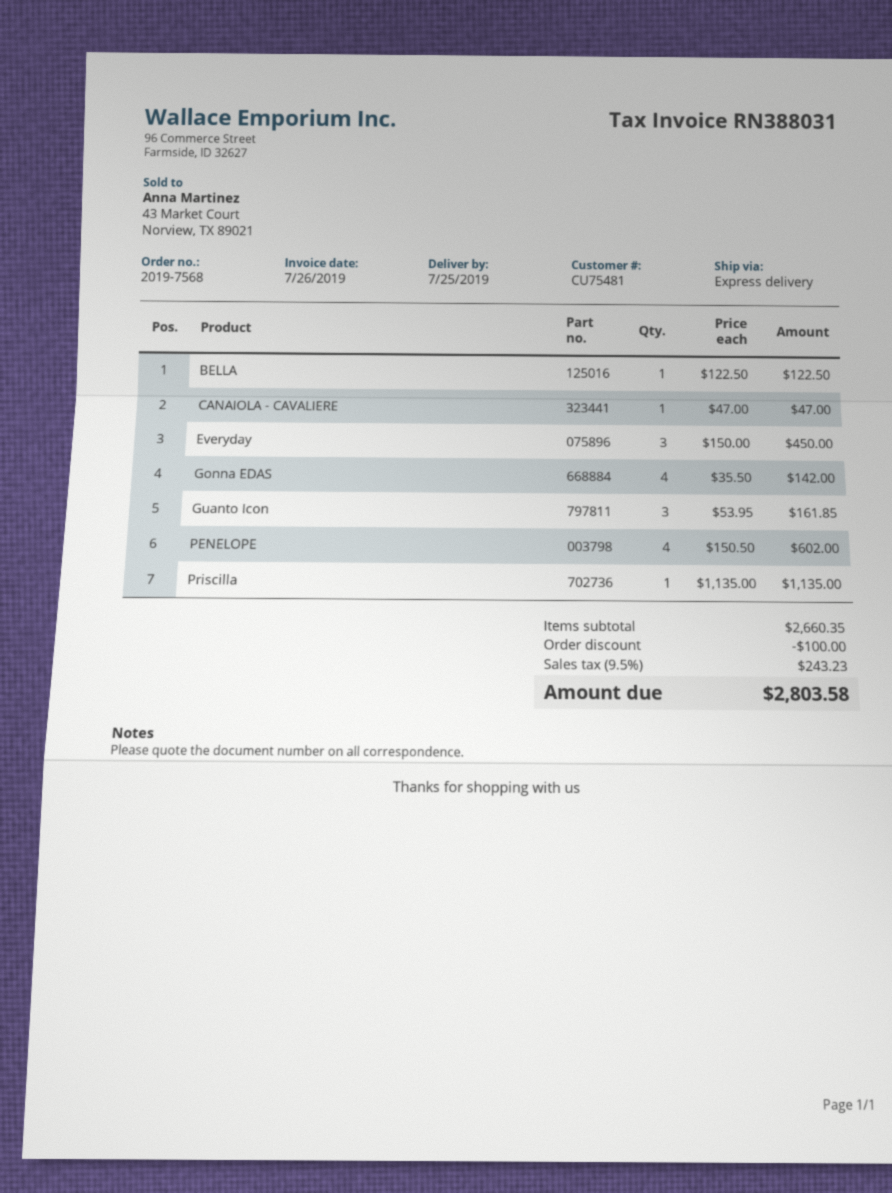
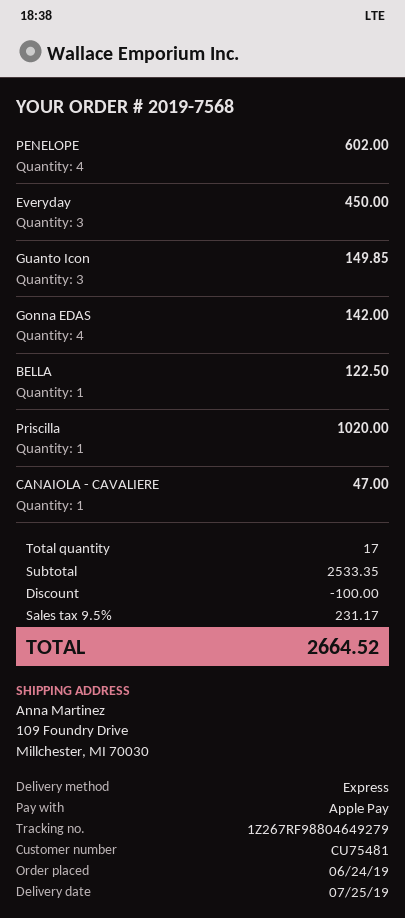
Guanto Icon: 3 for 161.85 -> 3 for 149.85
Priscilla: 1 for 1135.00 -> 1 for 1020.00
subtotal: 2660.35 -> 2533.35
tax: 9.5% = 243.23 -> 9.5% = 231.17
total: 2803.58 -> 2664.52

